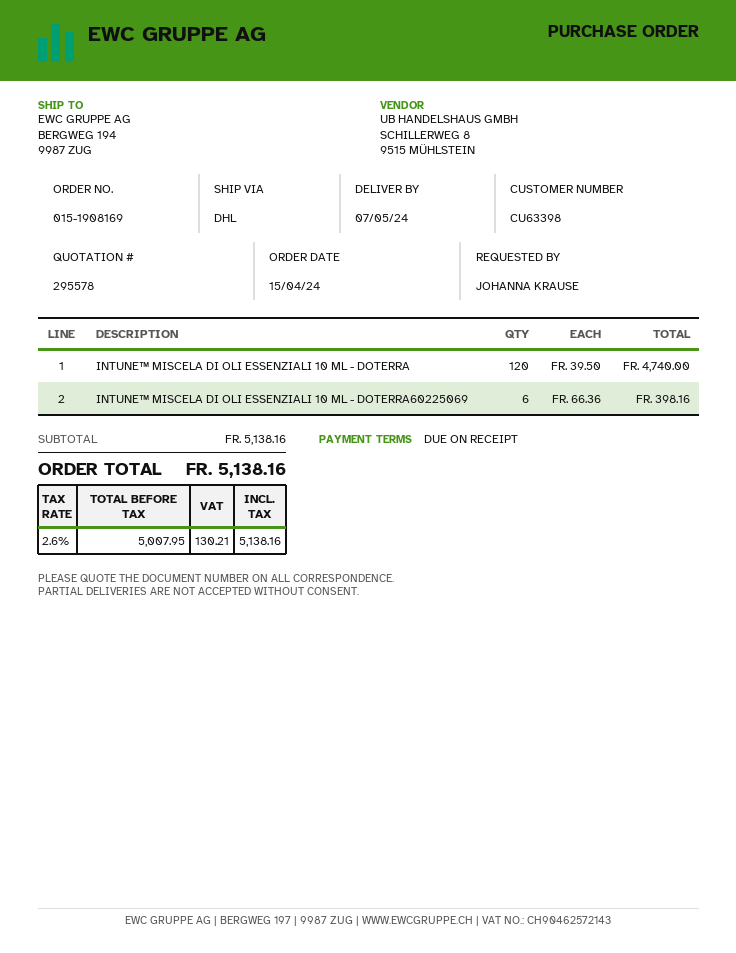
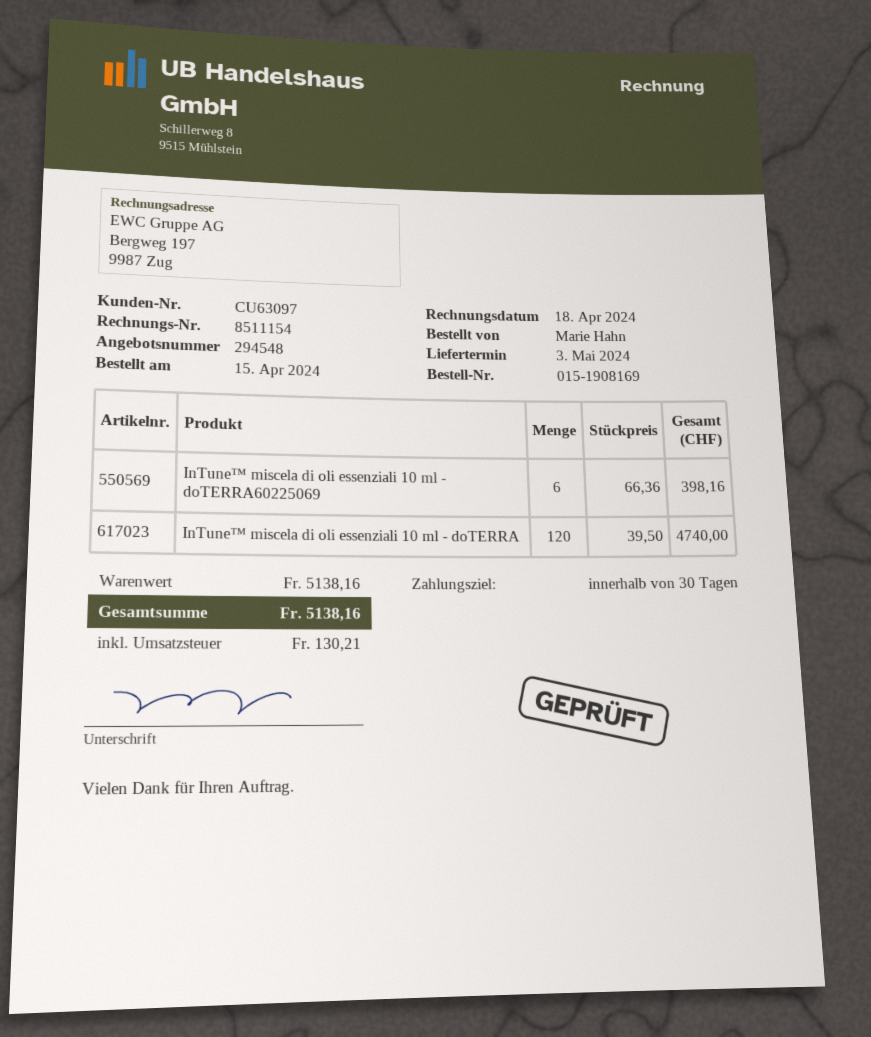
quote number: 295578 -> 294548
delivery date: 2024-05-07 -> 2024-05-03
payment terms: on receipt -> 30 days
customer number: CU63398 -> CU63097
ordered by: JOHANNA KRAUSE -> Marie Hahn

